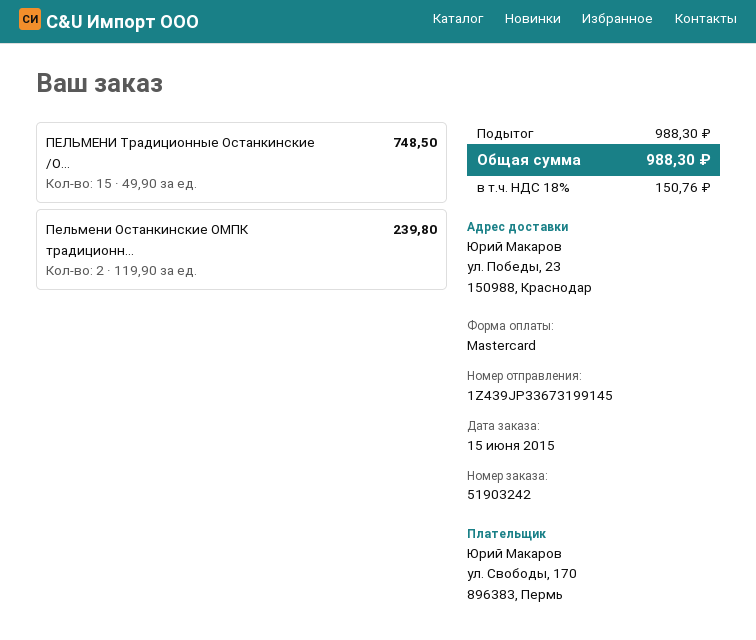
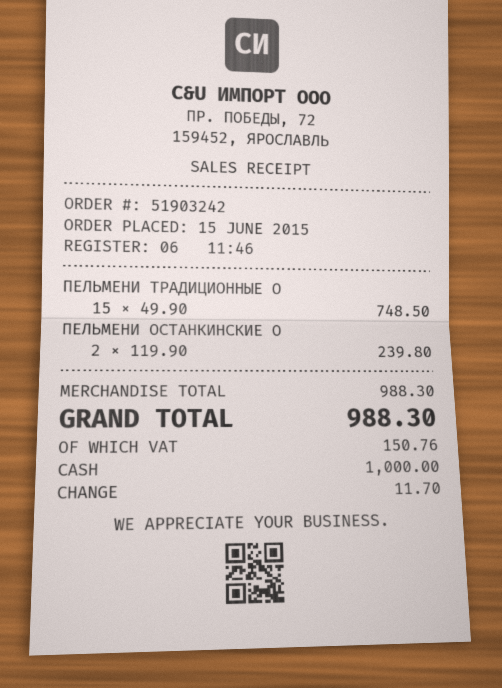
payment method: Mastercard -> cash

